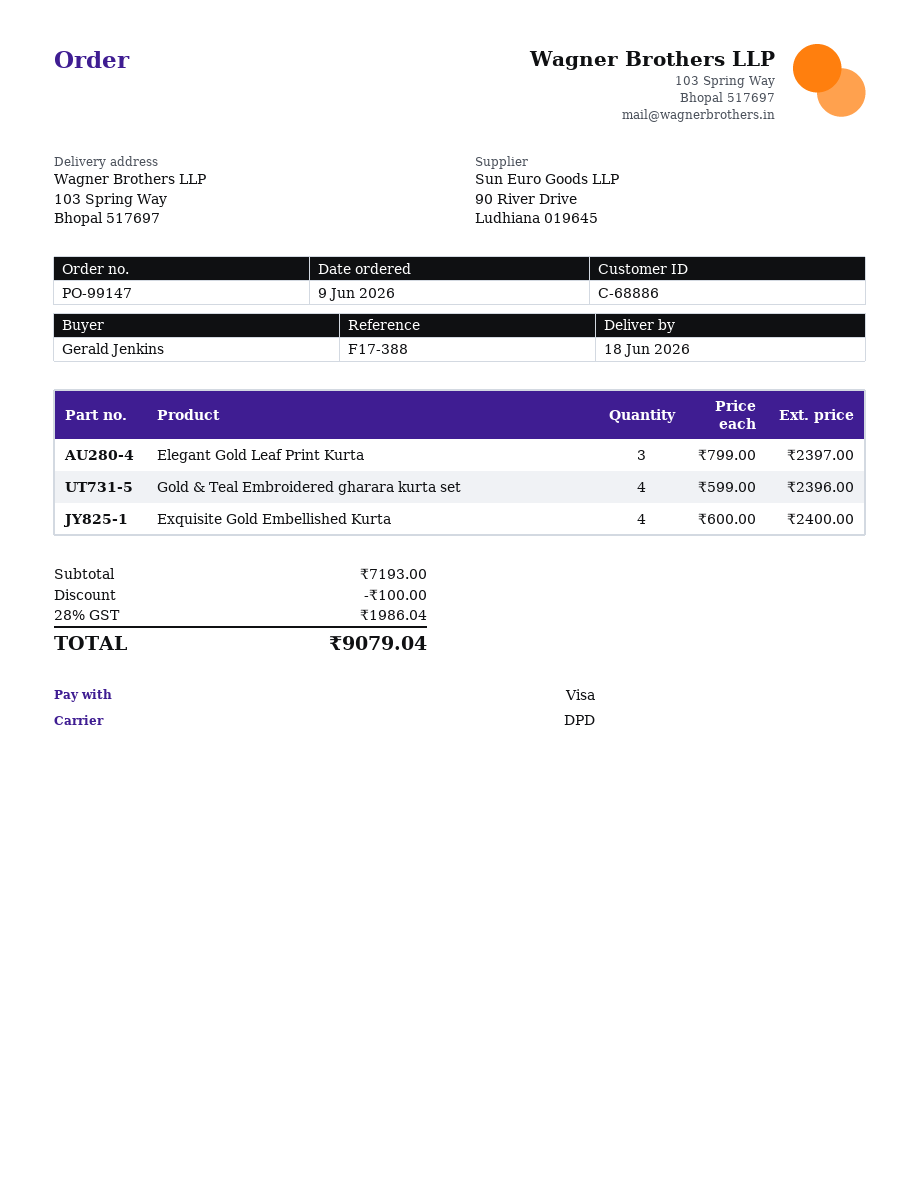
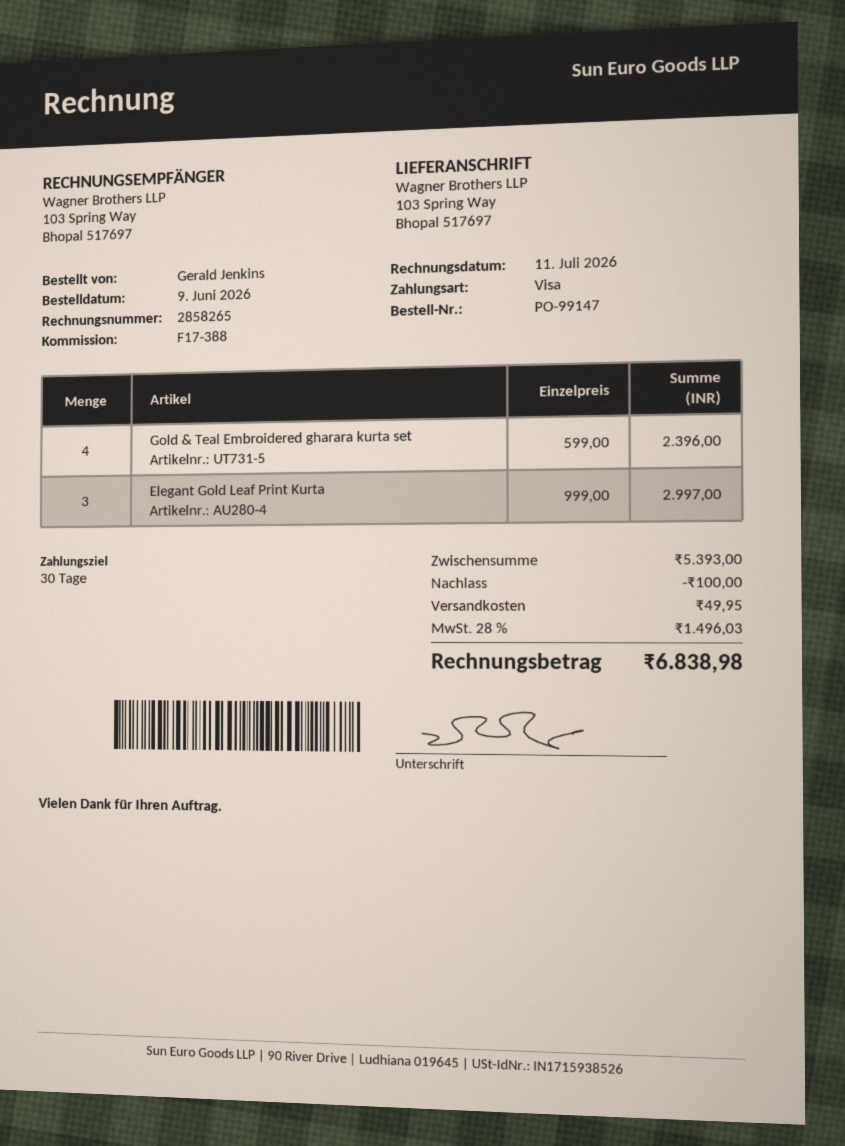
Elegant Gold Leaf Print Kurta: 3 x 799.00 = 2397.00 -> 3 x 999.00 = 2997.00
Exquisite Gold Embellished Kurta: 4 x 600.00 = 2400.00 -> none
subtotal: 7193.00 -> 5393.00
shipping: none -> 49.95
tax: 28% = 1986.04 -> 28% = 1496.03
total: 9079.04 -> 6838.98

